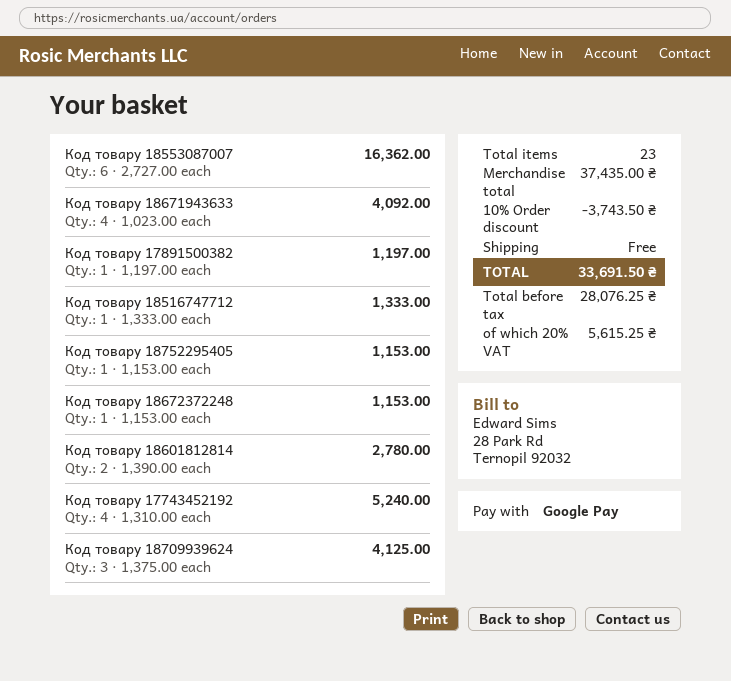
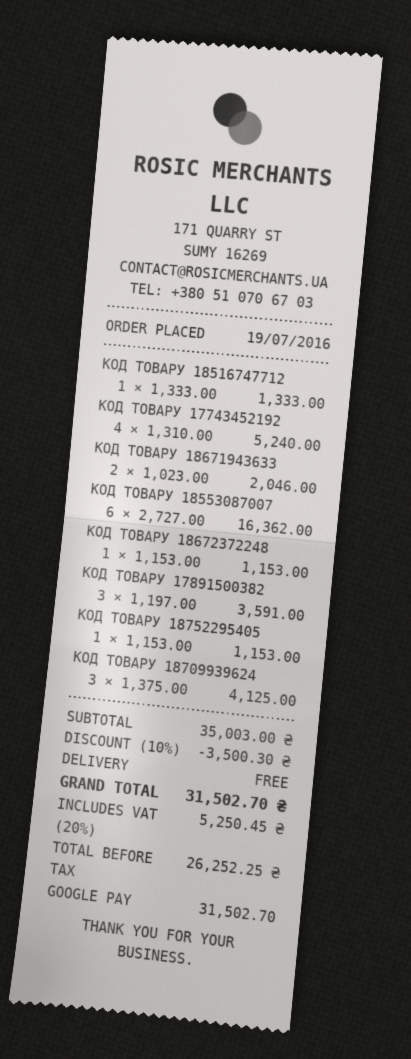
Код товару 18671943633: 4 x 1023.00 = 4092.00 -> 2 x 1023.00 = 2046.00
Код товару 17891500382: 1 x 1197.00 = 1197.00 -> 3 x 1197.00 = 3591.00
Код товару 18601812814: 2 x 1390.00 = 2780.00 -> none
subtotal: 37435.00 -> 35003.00
discount: 10% = 3743.50 -> 10% = 3500.30
net: 28076.25 -> 26252.25
tax: 20% = 5615.25 -> 20% = 5250.45
total: 33691.50 -> 31502.70

